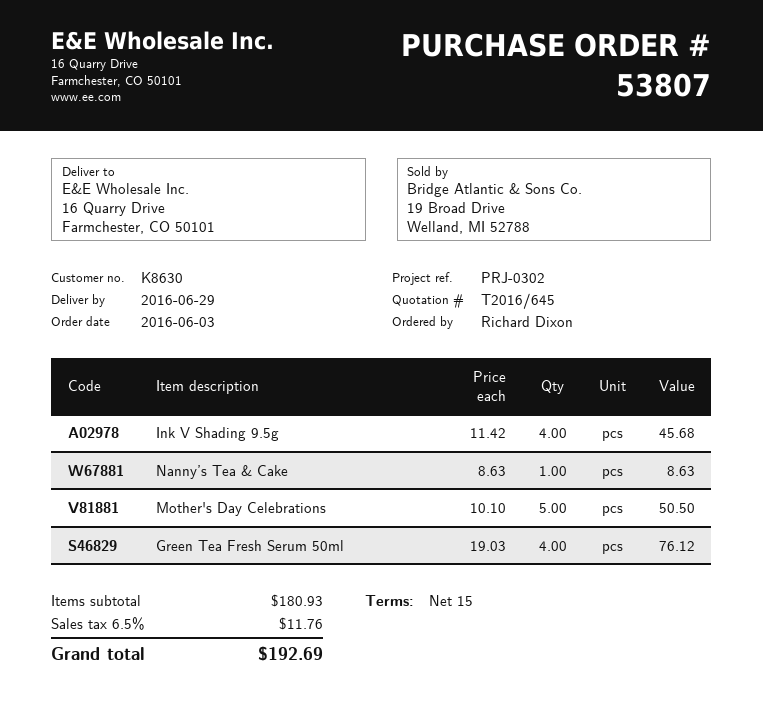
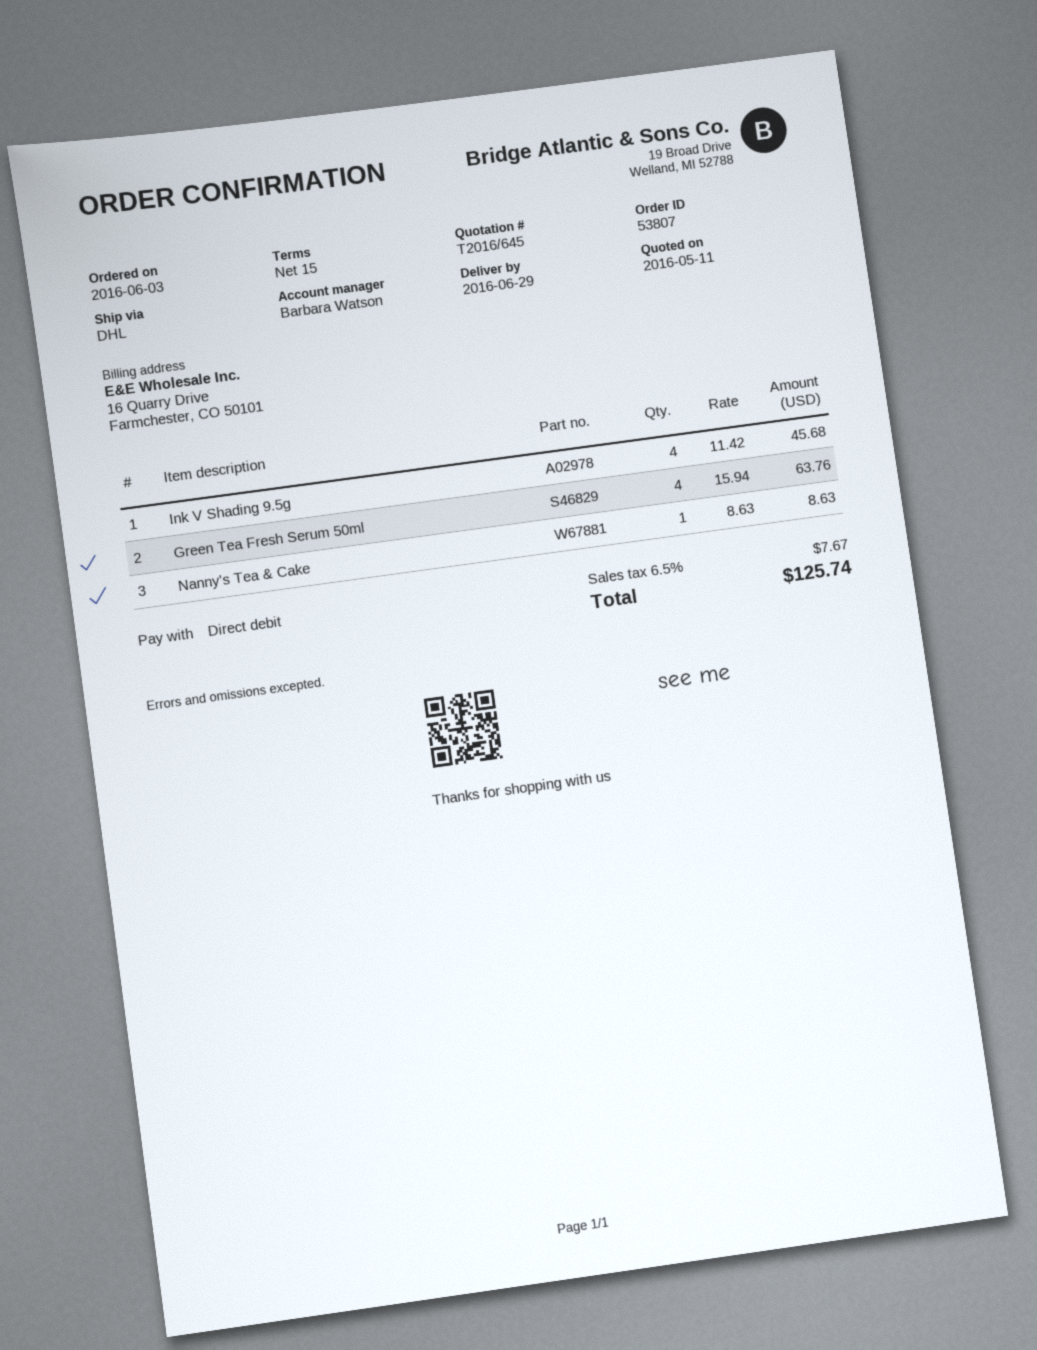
Mother's Day Celebrations: 5 x 10.10 = 50.50 -> none
Green Tea Fresh Serum 50ml: 4 x 19.03 = 76.12 -> 4 x 15.94 = 63.76
tax: 6.5% = 11.76 -> 6.5% = 7.67
total: 192.69 -> 125.74

